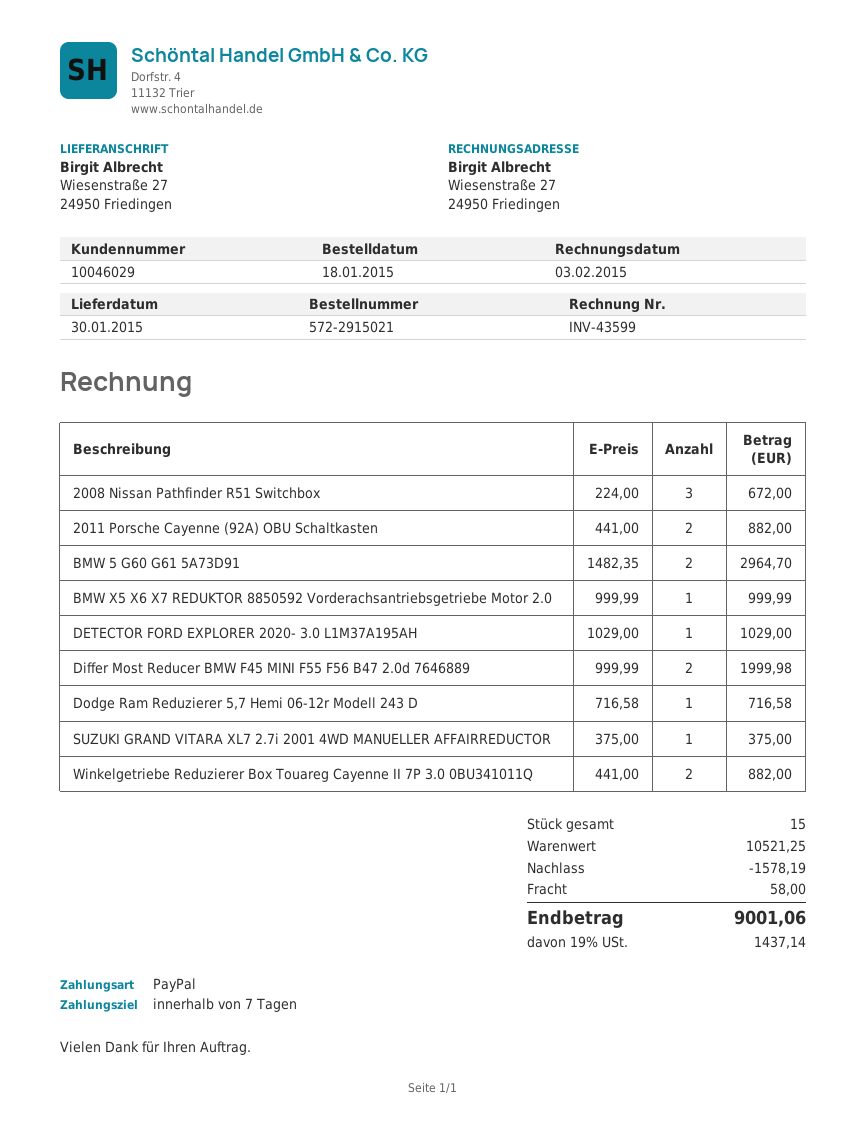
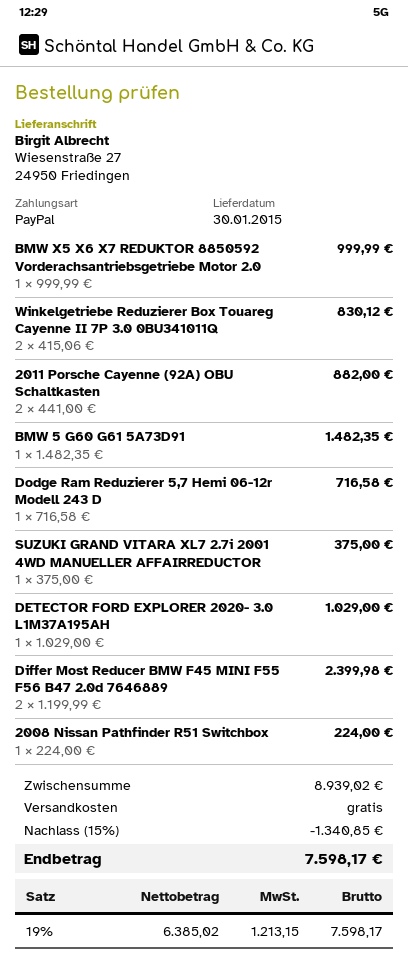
2008 Nissan Pathfinder R51 Switchbox: 3 x 224.00 = 672.00 -> 1 x 224.00 = 224.00
BMW 5 G60 G61 5A73D91: 2 x 1482.35 = 2964.70 -> 1 x 1482.35 = 1482.35
Differ Most Reducer BMW F45 MINI F55 F56 B47 2.0d 7646889: 2 x 999.99 = 1999.98 -> 2 x 1199.99 = 2399.98
Winkelgetriebe Reduzierer Box Touareg Cayenne II 7P 3.0 0BU341011Q: 2 x 441.00 = 882.00 -> 2 x 415.06 = 830.12
subtotal: 10521.25 -> 8939.02
discount: 1578.19 -> 1340.85
shipping: 58.00 -> 0.00
tax: 19% = 1437.14 -> 19% = 1213.15
total: 9001.06 -> 7598.17

